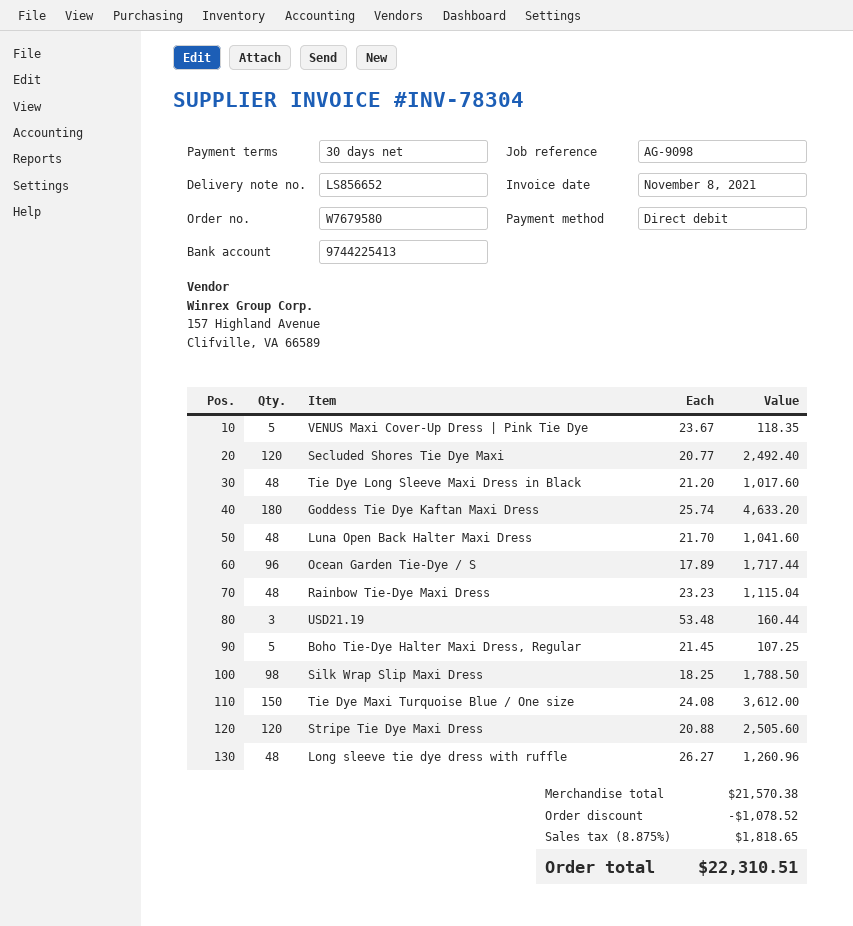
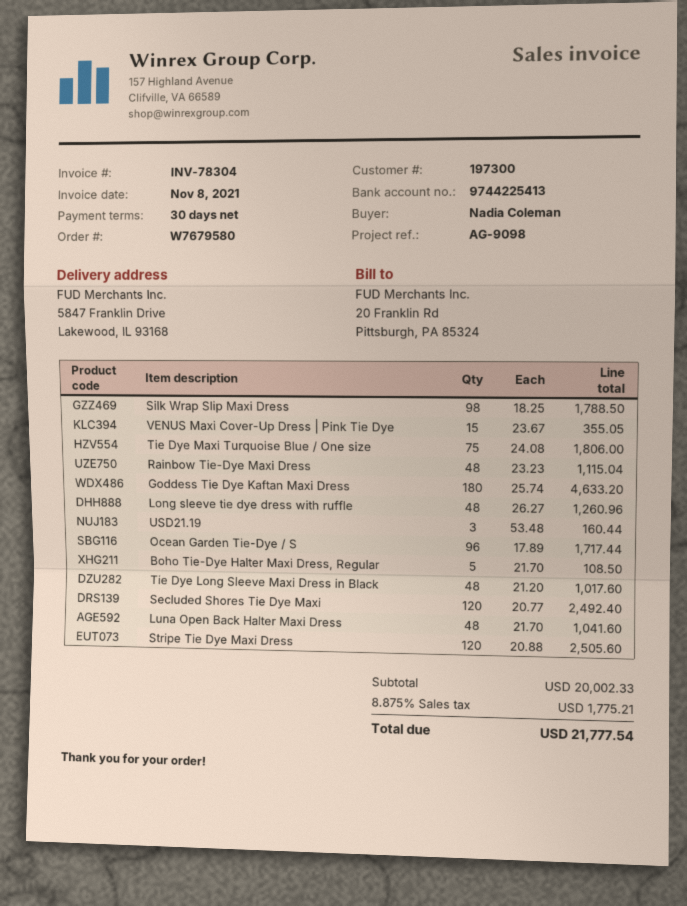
VENUS Maxi Cover-Up Dress | Pink Tie Dye: 5 x 23.67 = 118.35 -> 15 x 23.67 = 355.05
Boho Tie-Dye Halter Maxi Dress, Regular: 5 x 21.45 = 107.25 -> 5 x 21.70 = 108.50
Tie Dye Maxi Turquoise Blue / One size: 150 x 24.08 = 3612.00 -> 75 x 24.08 = 1806.00
subtotal: 21570.38 -> 20002.33
discount: 1078.52 -> none
tax: 8.875% = 1818.65 -> 8.875% = 1775.21
total: 22310.51 -> 21777.54

